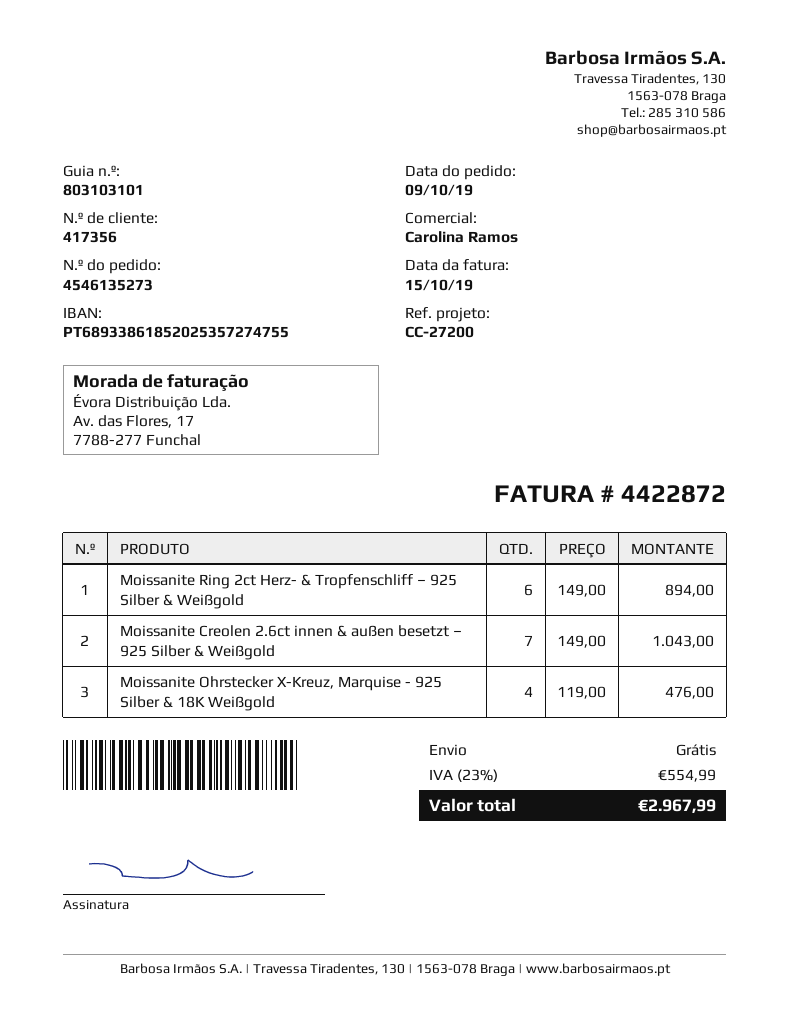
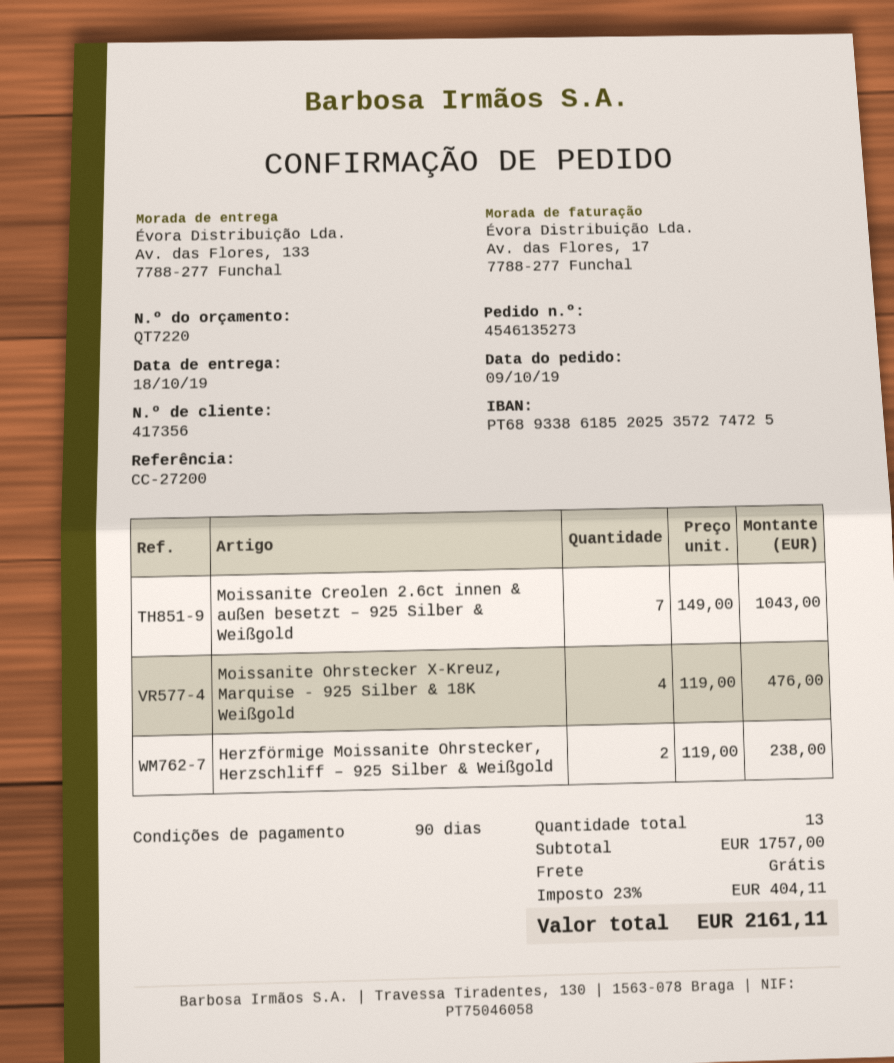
bank account: PT68933861852025357274755 -> PT68933861852025357274725
Moissanite Ring 2ct Herz- & Tropfenschliff – 925 Silber & Weißgold: 6 x 149.00 = 894.00 -> none
Herzförmige Moissanite Ohrstecker, Herzschliff – 925 Silber & Weißgold: none -> 2 x 119.00 = 238.00
tax: 23% = 554.99 -> 23% = 404.11
total: 2967.99 -> 2161.11

